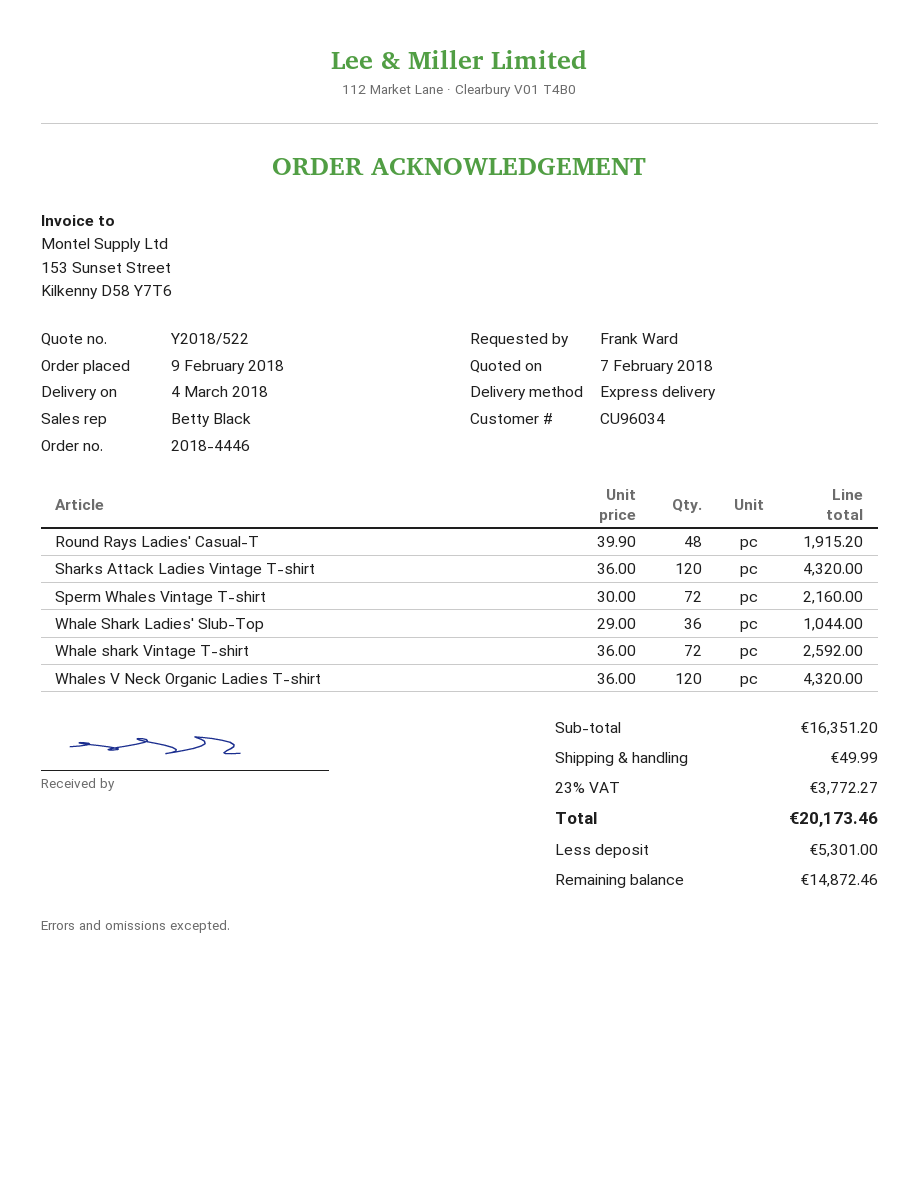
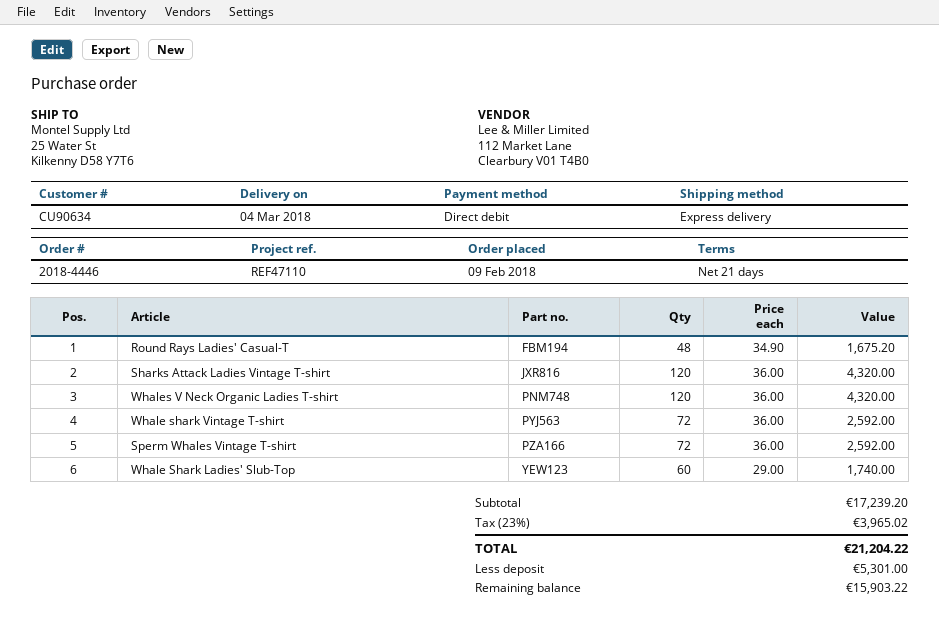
customer number: CU96034 -> CU90634
Round Rays Ladies' Casual-T: 48 x 39.90 = 1915.20 -> 48 x 34.90 = 1675.20
Sperm Whales Vintage T-shirt: 72 x 30.00 = 2160.00 -> 72 x 36.00 = 2592.00
Whale Shark Ladies' Slub-Top: 36 x 29.00 = 1044.00 -> 60 x 29.00 = 1740.00
subtotal: 16351.20 -> 17239.20
shipping: 49.99 -> none
tax: 23% = 3772.27 -> 23% = 3965.02
total: 20173.46 -> 21204.22
balance: 14872.46 -> 15903.22

